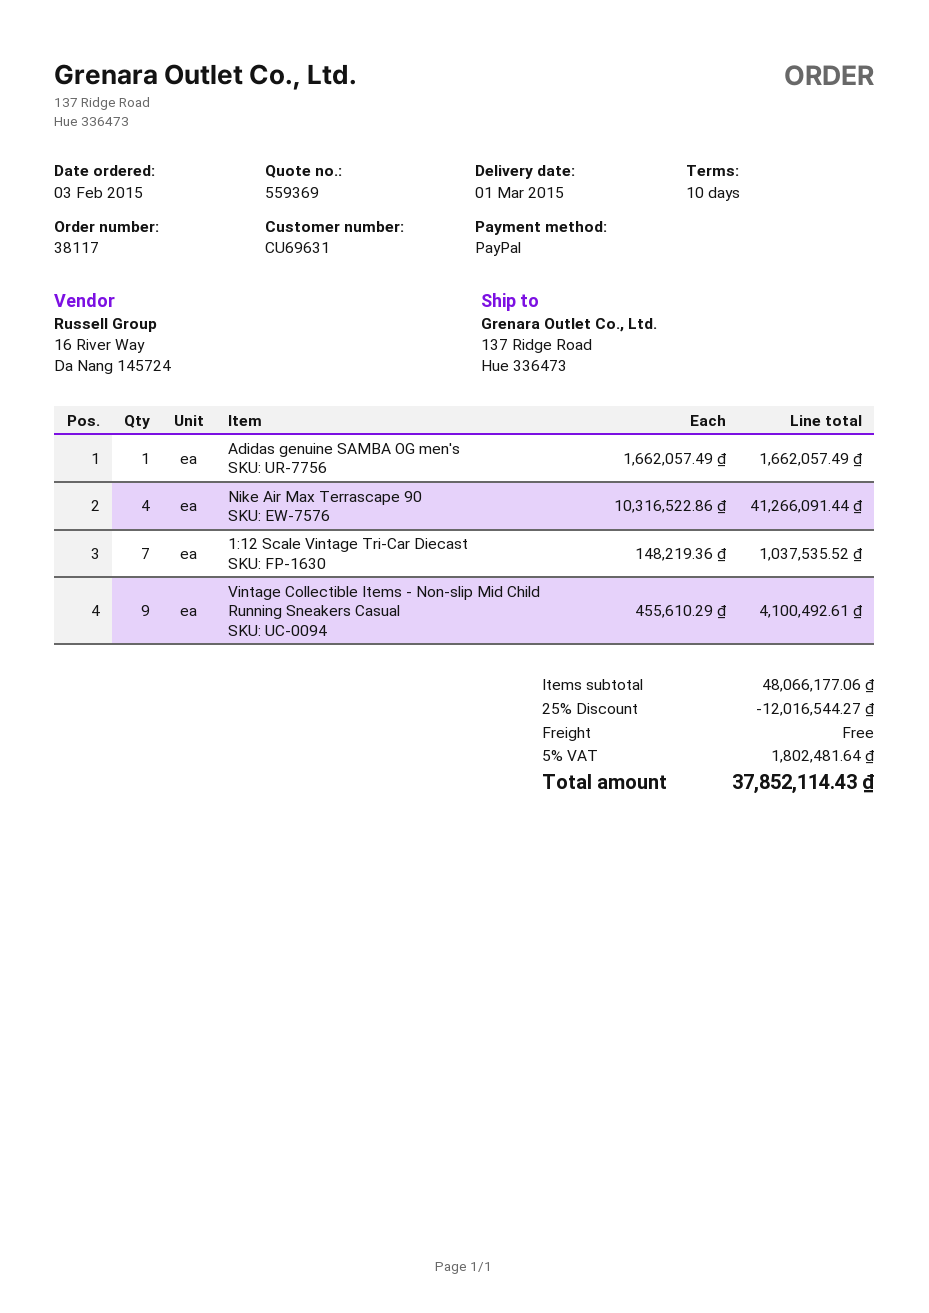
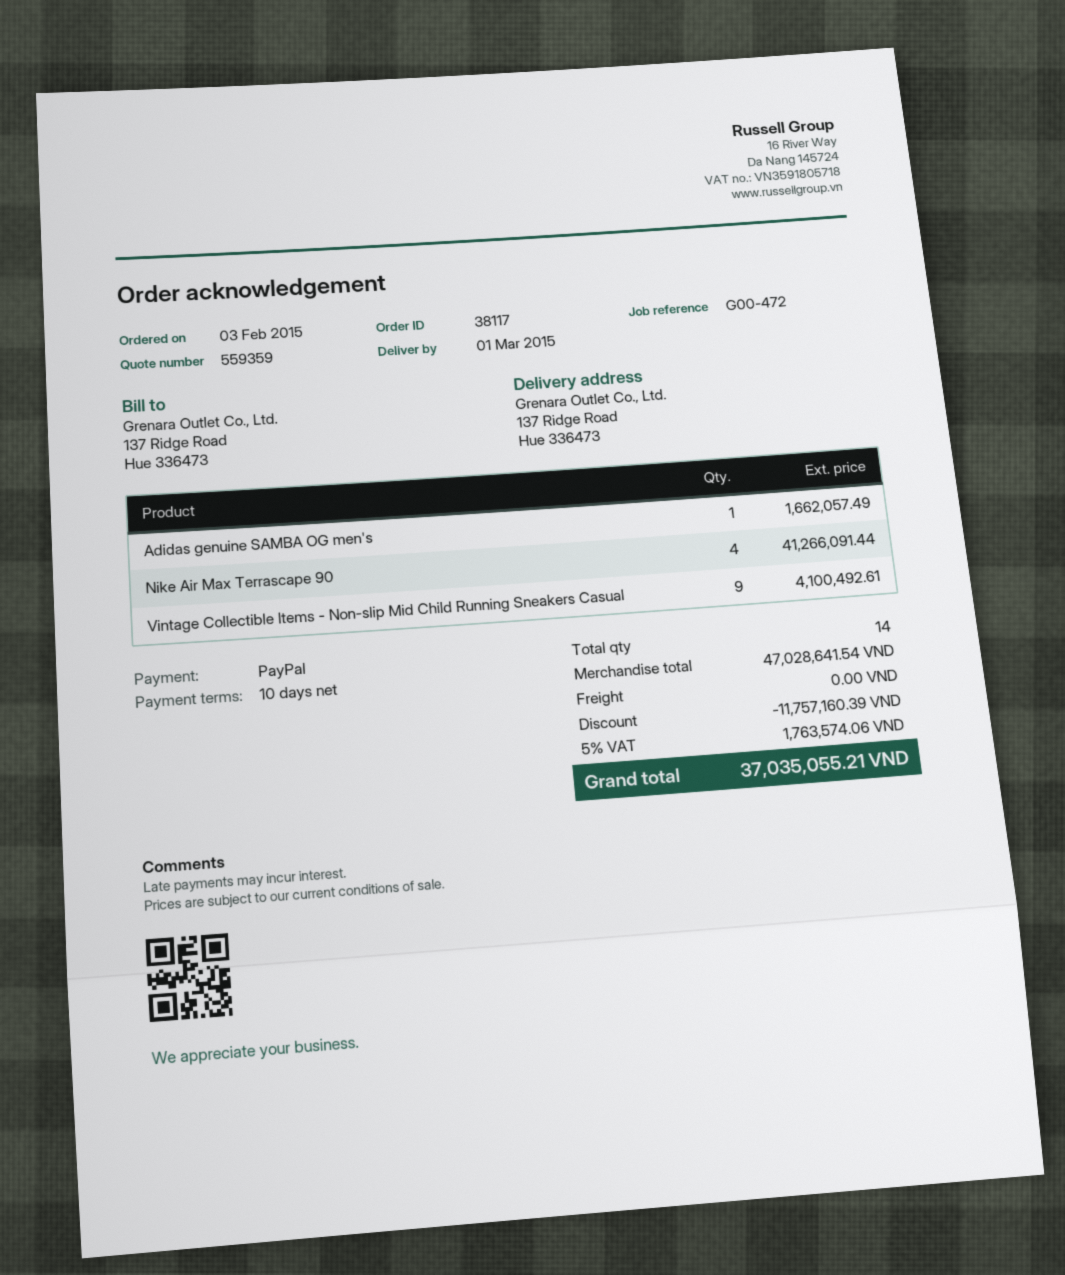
quote number: 559369 -> 559359
1:12 Scale Vintage Tri-Car Diecast: 7 for 1037535.52 -> none
subtotal: 48066177.06 -> 47028641.54
discount: 12016544.27 -> 11757160.39
tax: 5% = 1802481.64 -> 5% = 1763574.06
total: 37852114.43 -> 37035055.21

